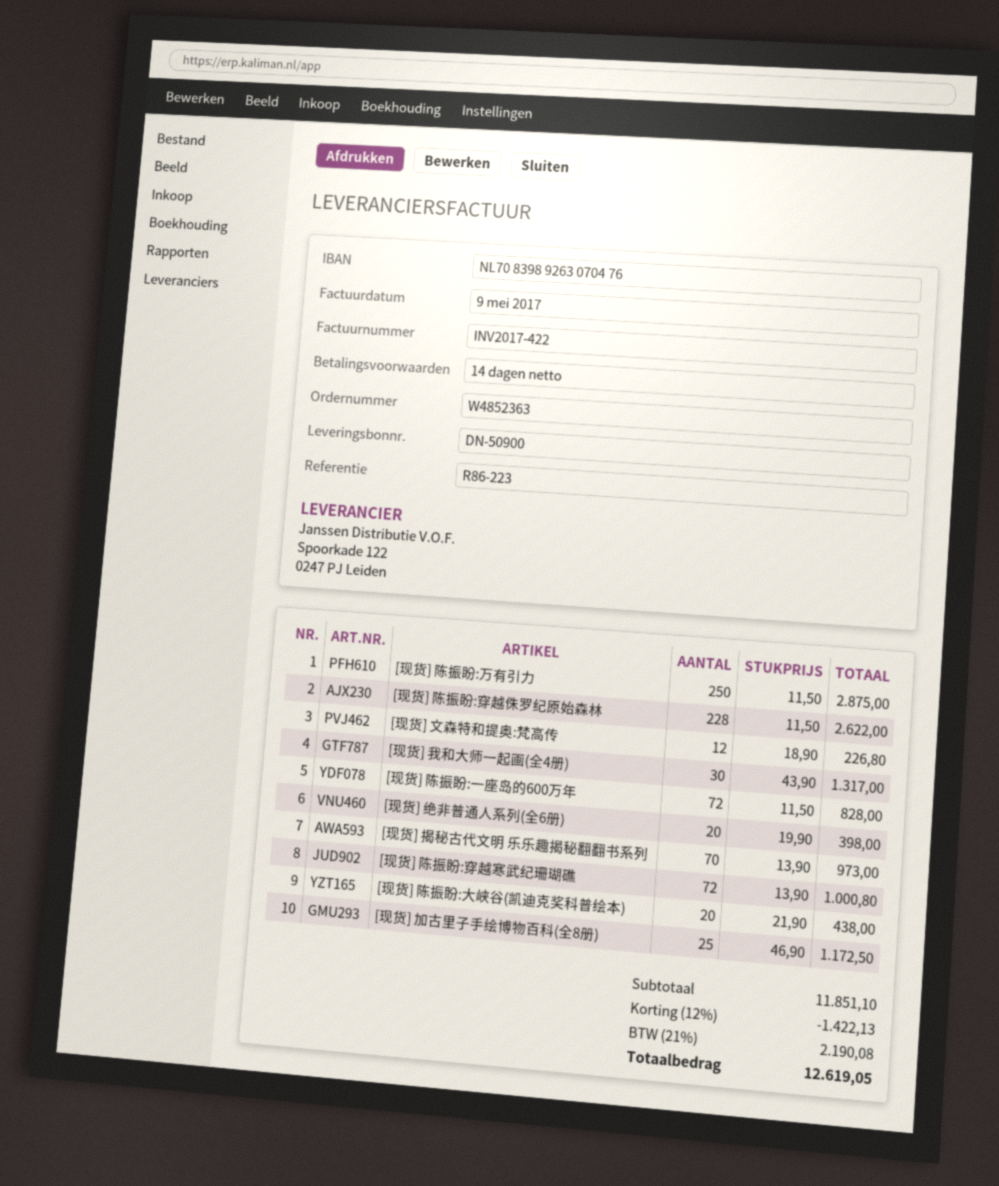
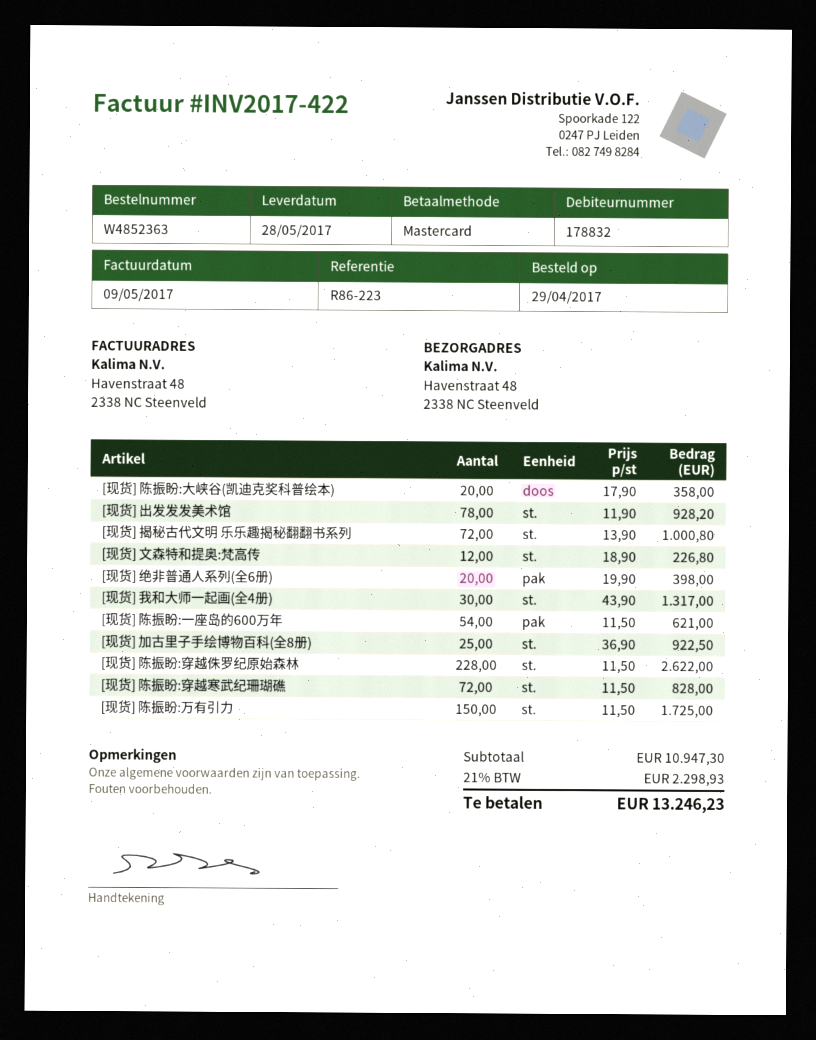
[现货] 陈振盼:万有引力: 250 x 11.50 = 2875.00 -> 150 x 11.50 = 1725.00
[现货] 陈振盼:一座岛的600万年: 72 x 11.50 = 828.00 -> 54 x 11.50 = 621.00
[现货] 揭秘古代文明 乐乐趣揭秘翻翻书系列: 70 x 13.90 = 973.00 -> 72 x 13.90 = 1000.80
[现货] 陈振盼:穿越寒武纪珊瑚礁: 72 x 13.90 = 1000.80 -> 72 x 11.50 = 828.00
[现货] 陈振盼:大峡谷(凯迪克奖科普绘本): 20 x 21.90 = 438.00 -> 20 x 17.90 = 358.00
[现货] 加古里子手绘博物百科(全8册): 25 x 46.90 = 1172.50 -> 25 x 36.90 = 922.50
[现货] 出发发发美术馆: none -> 78 x 11.90 = 928.20
subtotal: 11851.10 -> 10947.30
discount: 12% = 1422.13 -> none
tax: 21% = 2190.08 -> 21% = 2298.93
total: 12619.05 -> 13246.23

